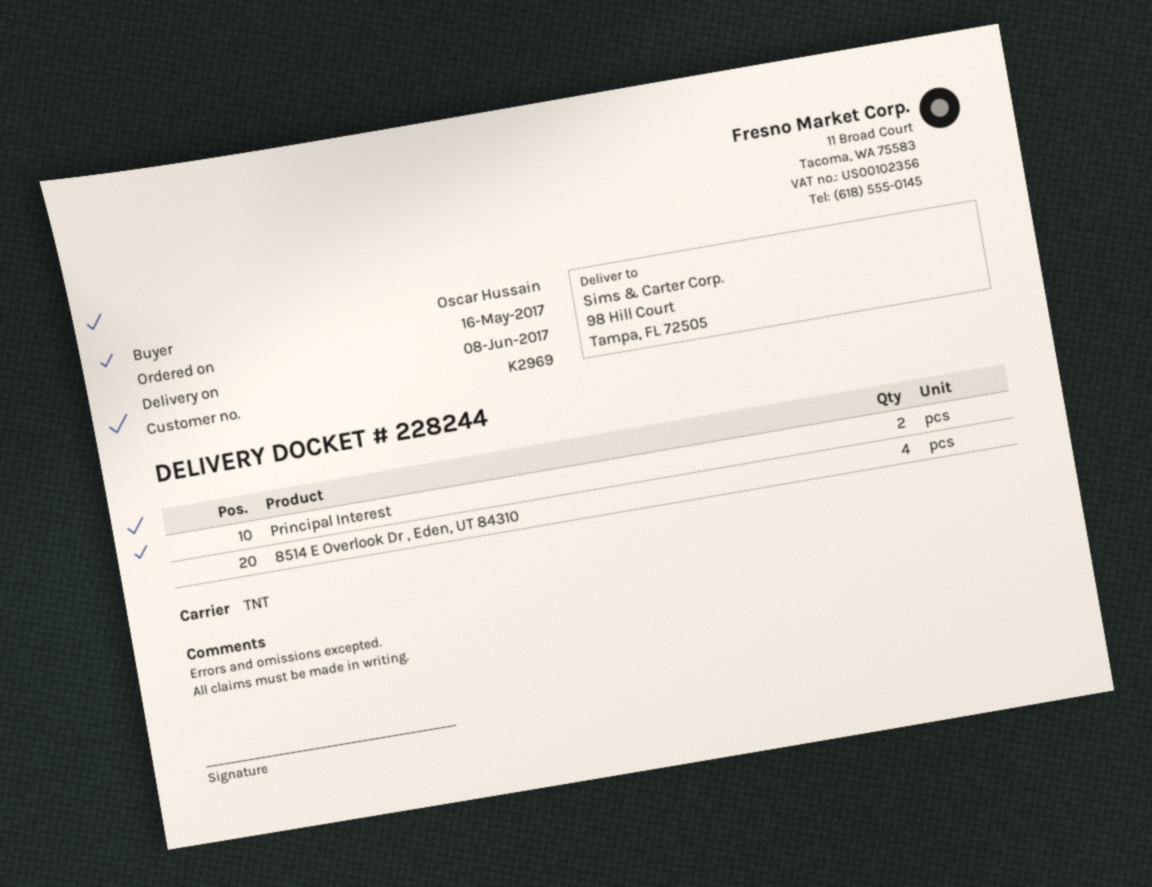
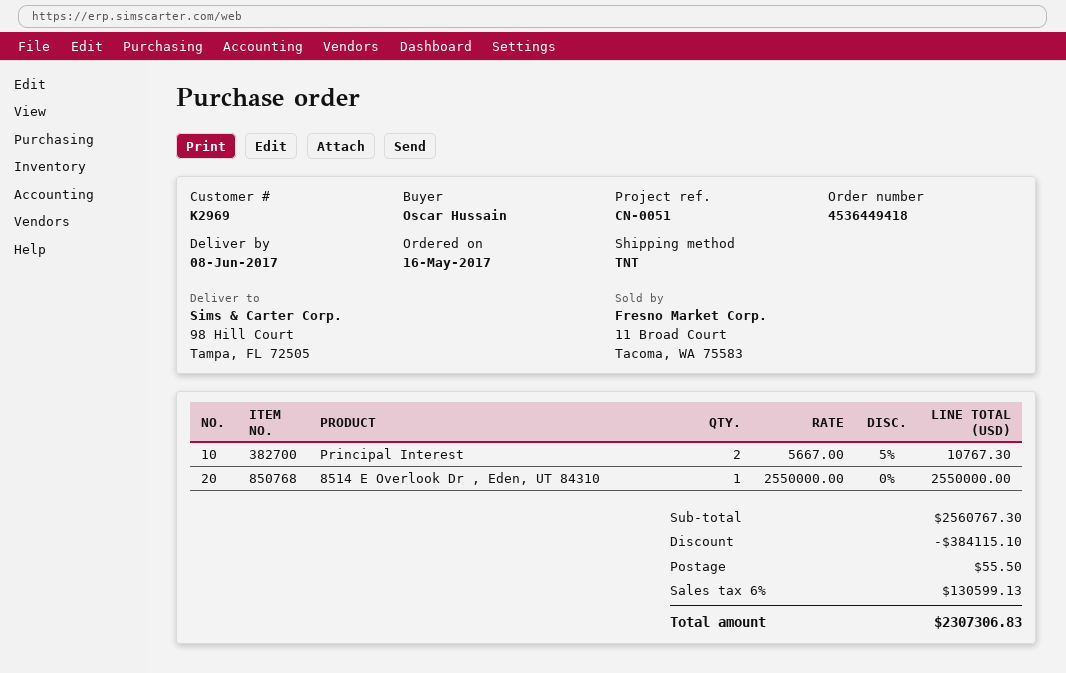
8514 E Overlook Dr , Eden, UT 84310: 4 -> 1

